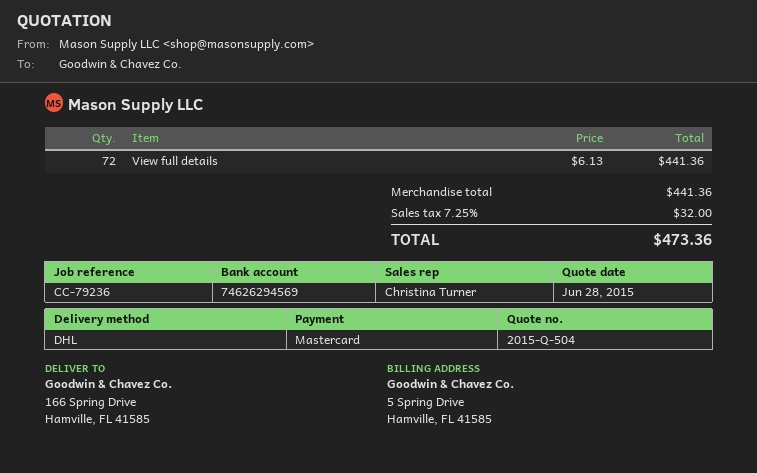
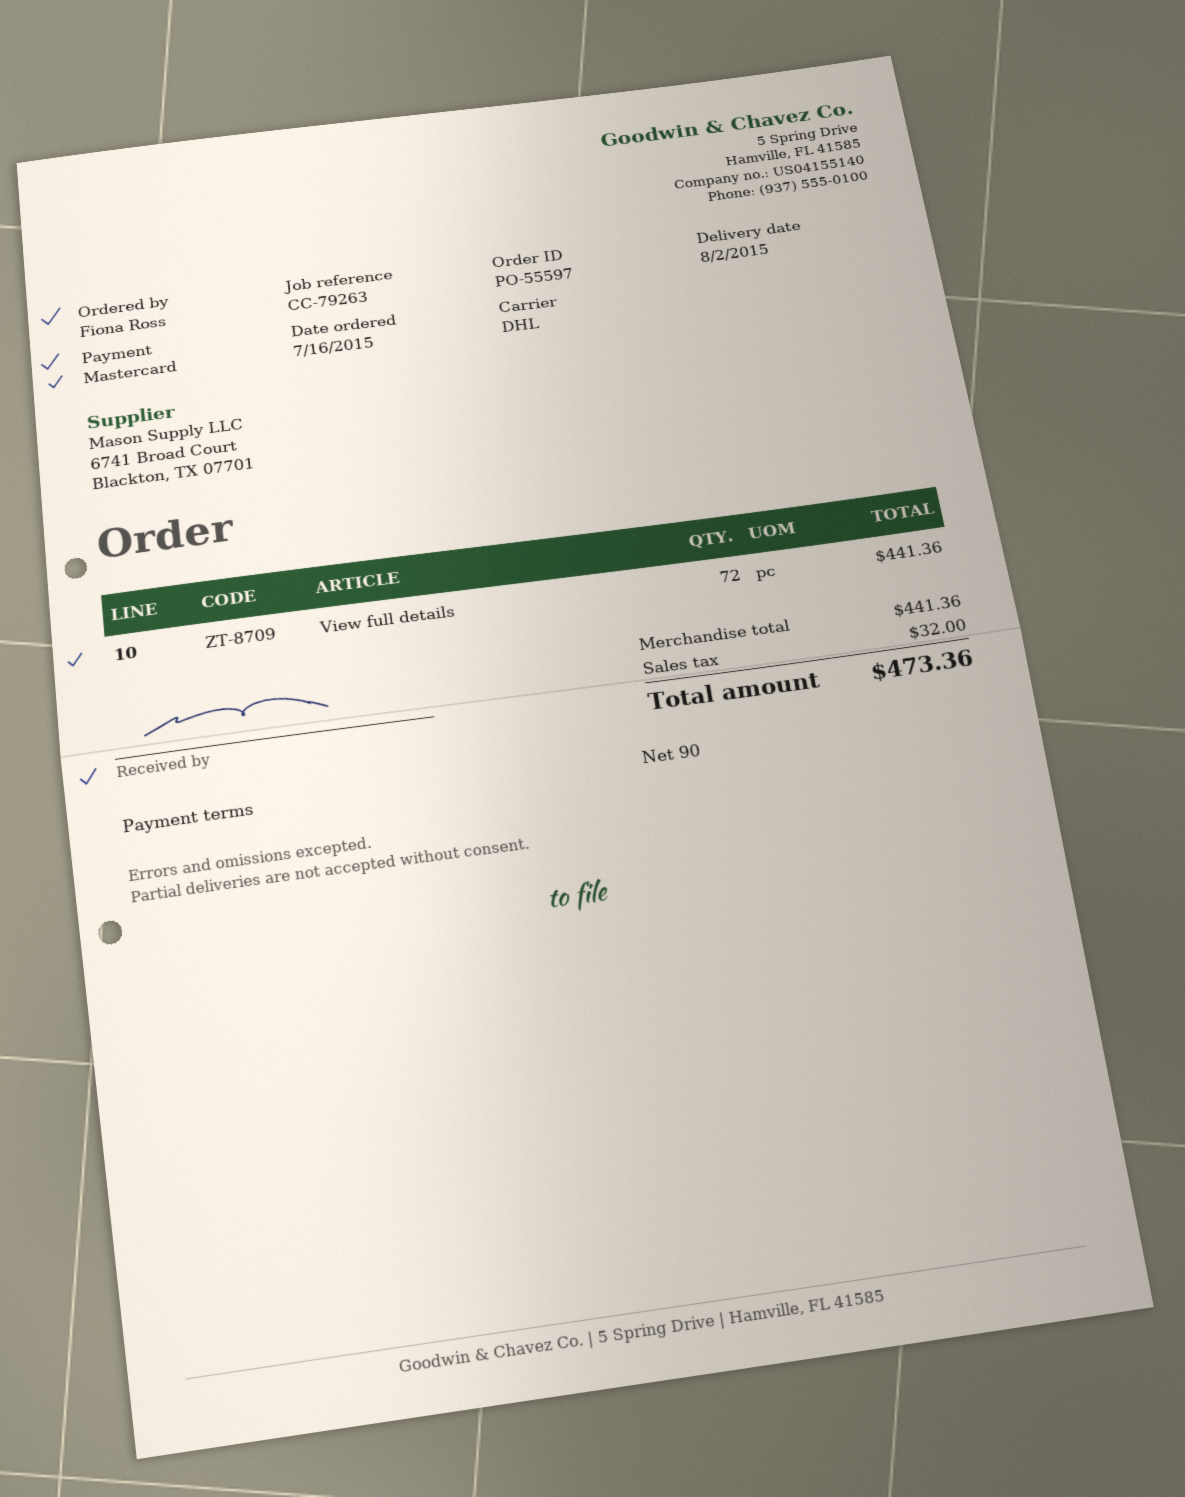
reference: CC-79236 -> CC-79263

